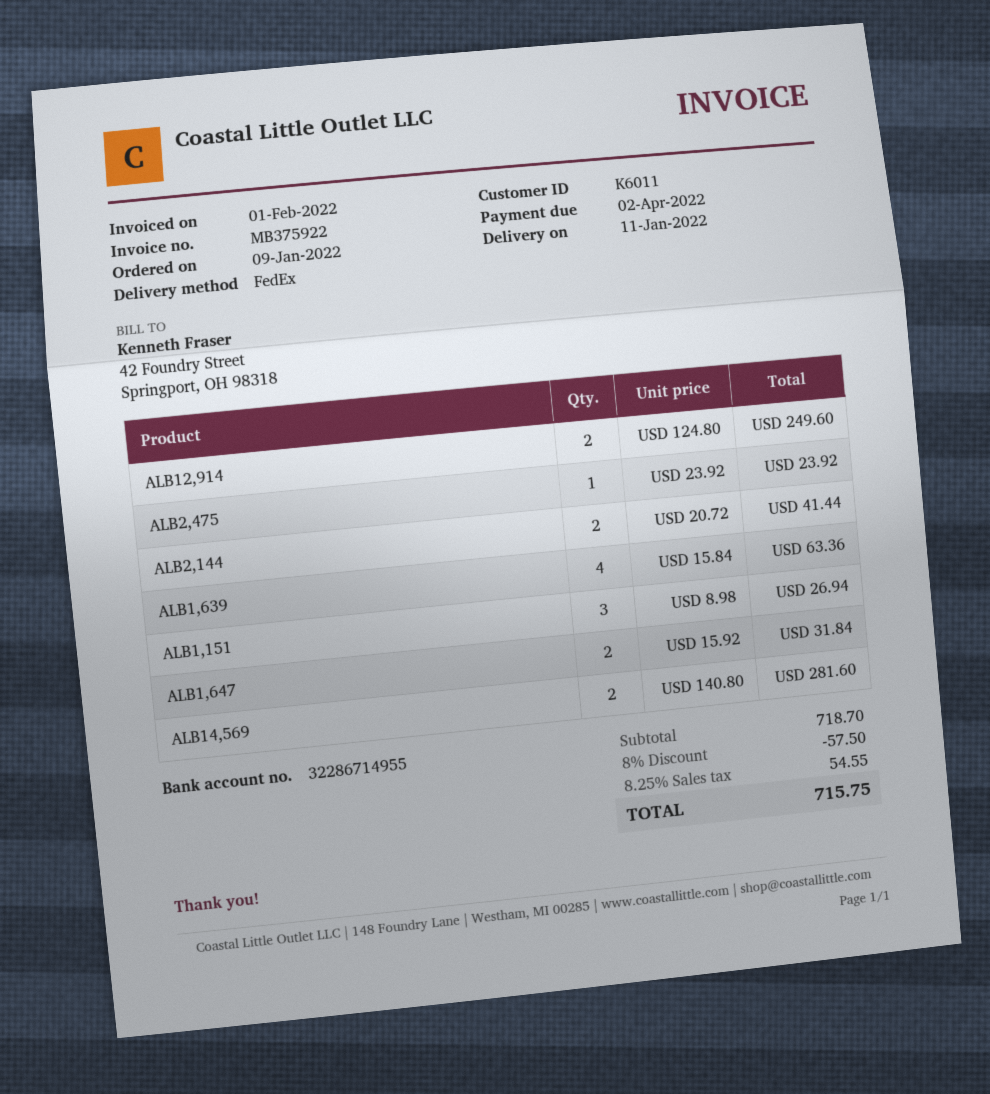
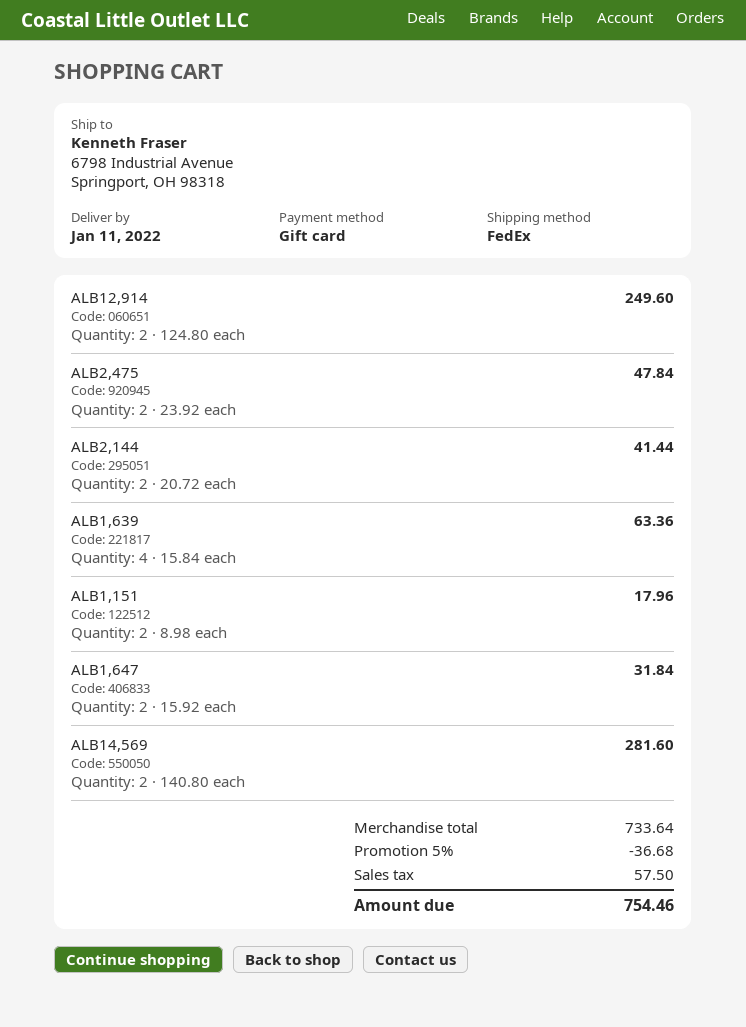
ALB2,475: 1 x 23.92 = 23.92 -> 2 x 23.92 = 47.84
ALB1,151: 3 x 8.98 = 26.94 -> 2 x 8.98 = 17.96
subtotal: 718.70 -> 733.64
discount: 8% = 57.50 -> 5% = 36.68
tax: 54.55 -> 57.50
total: 715.75 -> 754.46

